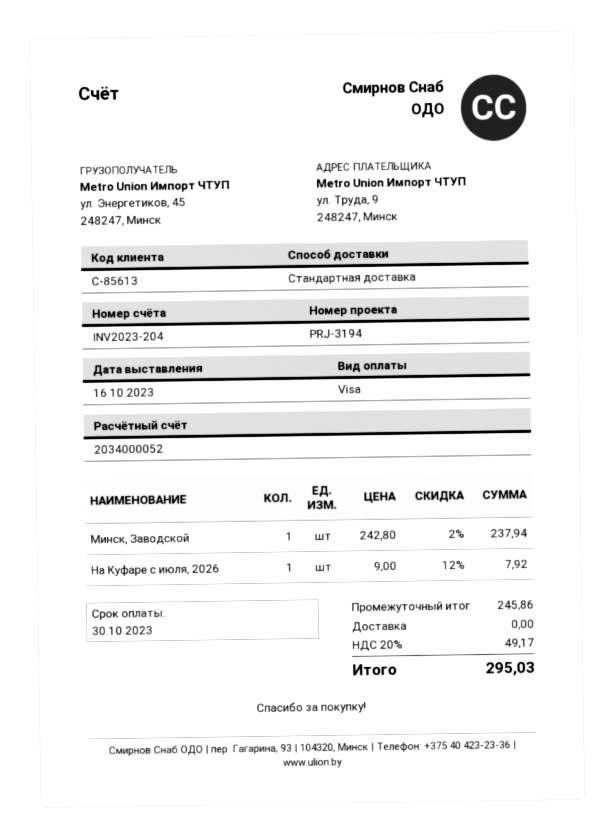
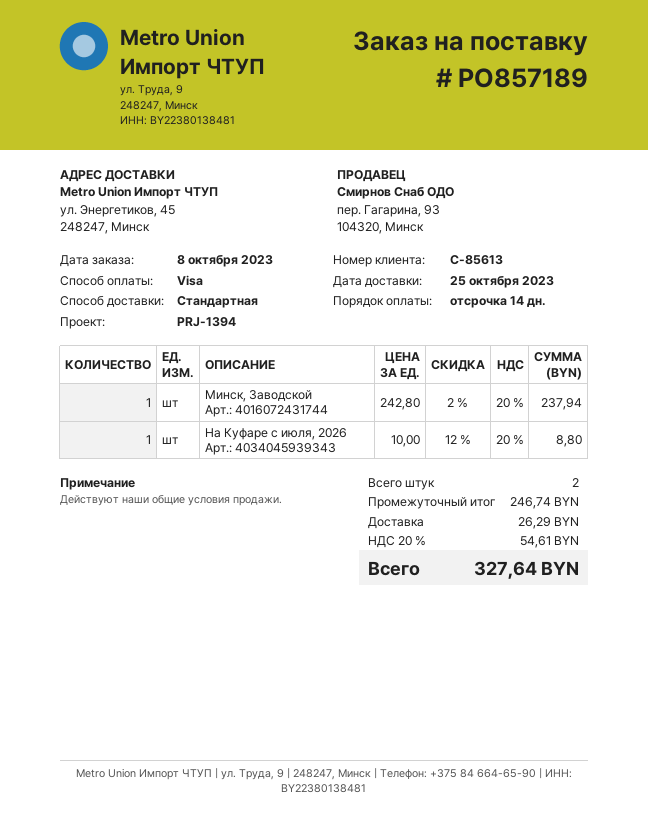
reference: PRJ-3194 -> PRJ-1394
На Куфаре с июля, 2026: 1 x 9.00 - 12% = 7.92 -> 1 x 10.00 - 12% = 8.80
subtotal: 245.86 -> 246.74
shipping: 0.00 -> 26.29
tax: 20% = 49.17 -> 20% = 54.61
total: 295.03 -> 327.64

